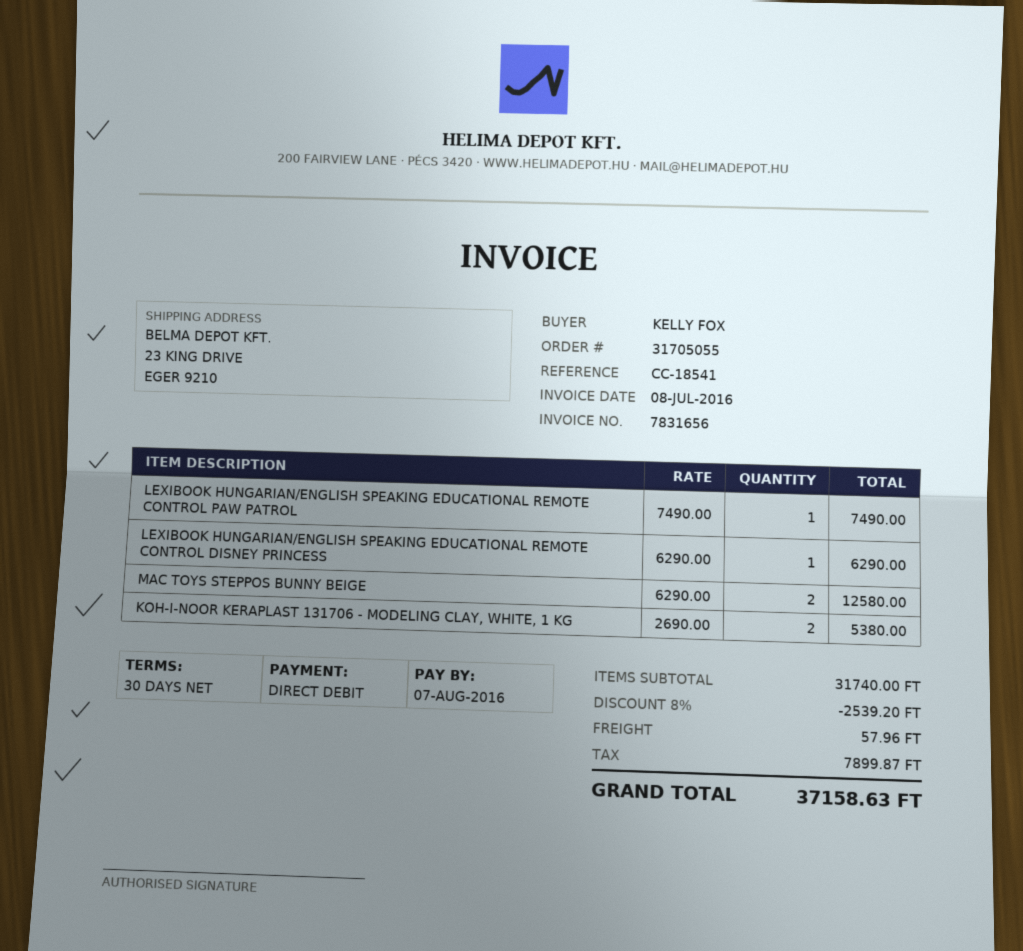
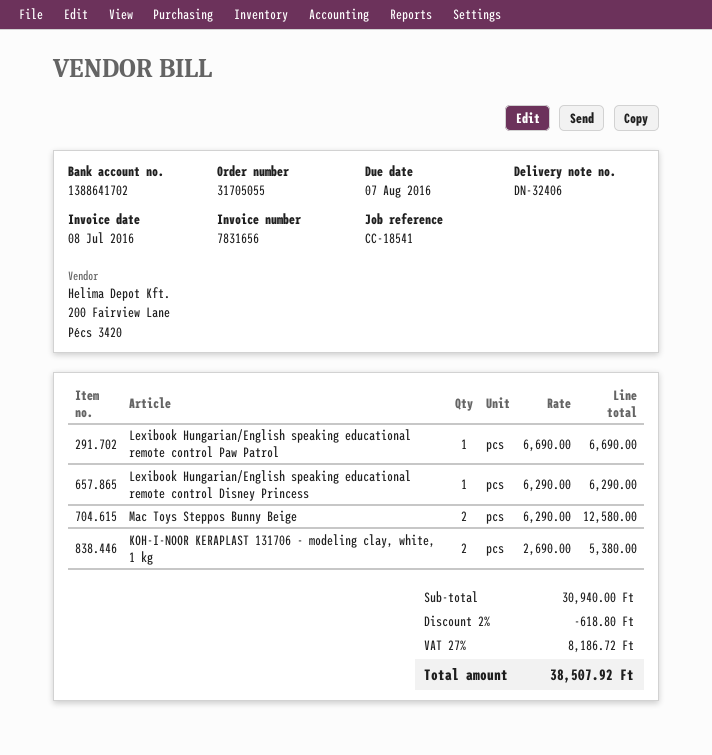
LEXIBOOK HUNGARIAN/ENGLISH SPEAKING EDUCATIONAL REMOTE CONTROL PAW PATROL: 1 x 7490.00 = 7490.00 -> 1 x 6690.00 = 6690.00
subtotal: 31740.00 -> 30940.00
discount: 8% = 2539.20 -> 2% = 618.80
shipping: 57.96 -> none
tax: 7899.87 -> 8186.72
total: 37158.63 -> 38507.92

